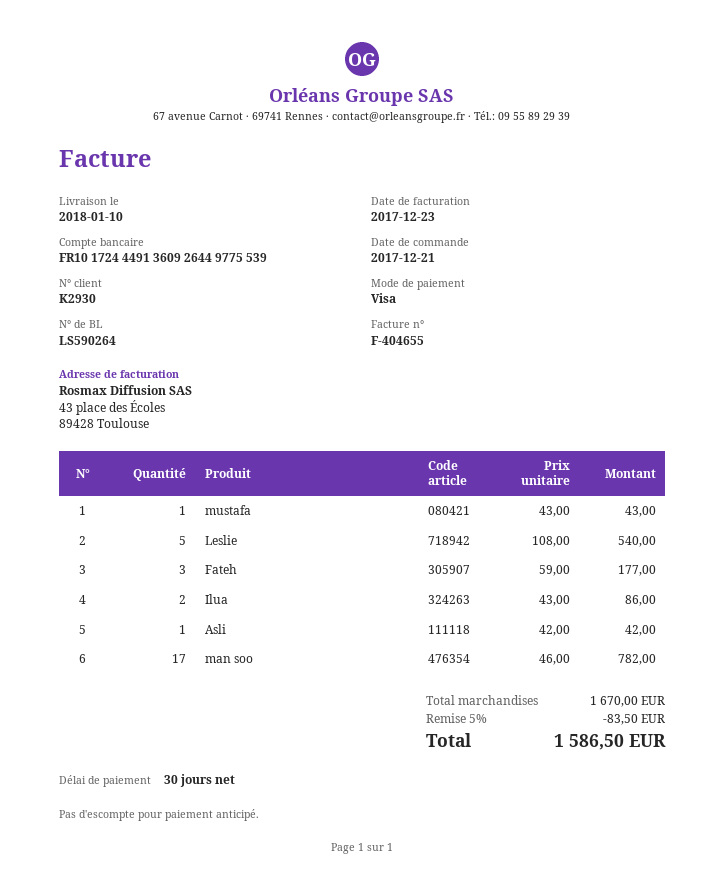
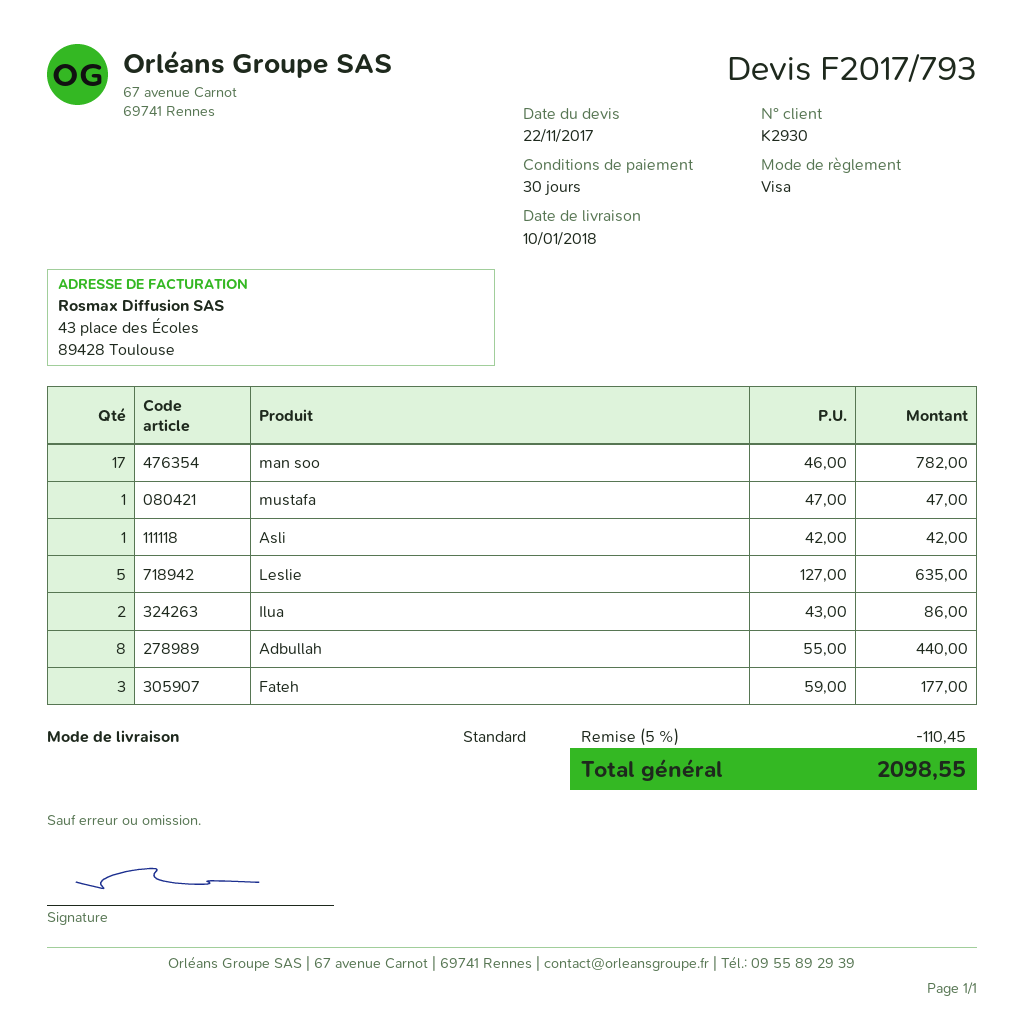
mustafa: 1 x 43.00 = 43.00 -> 1 x 47.00 = 47.00
Leslie: 5 x 108.00 = 540.00 -> 5 x 127.00 = 635.00
Adbullah: none -> 8 x 55.00 = 440.00
discount: 5% = 83.50 -> 5% = 110.45
total: 1586.50 -> 2098.55

